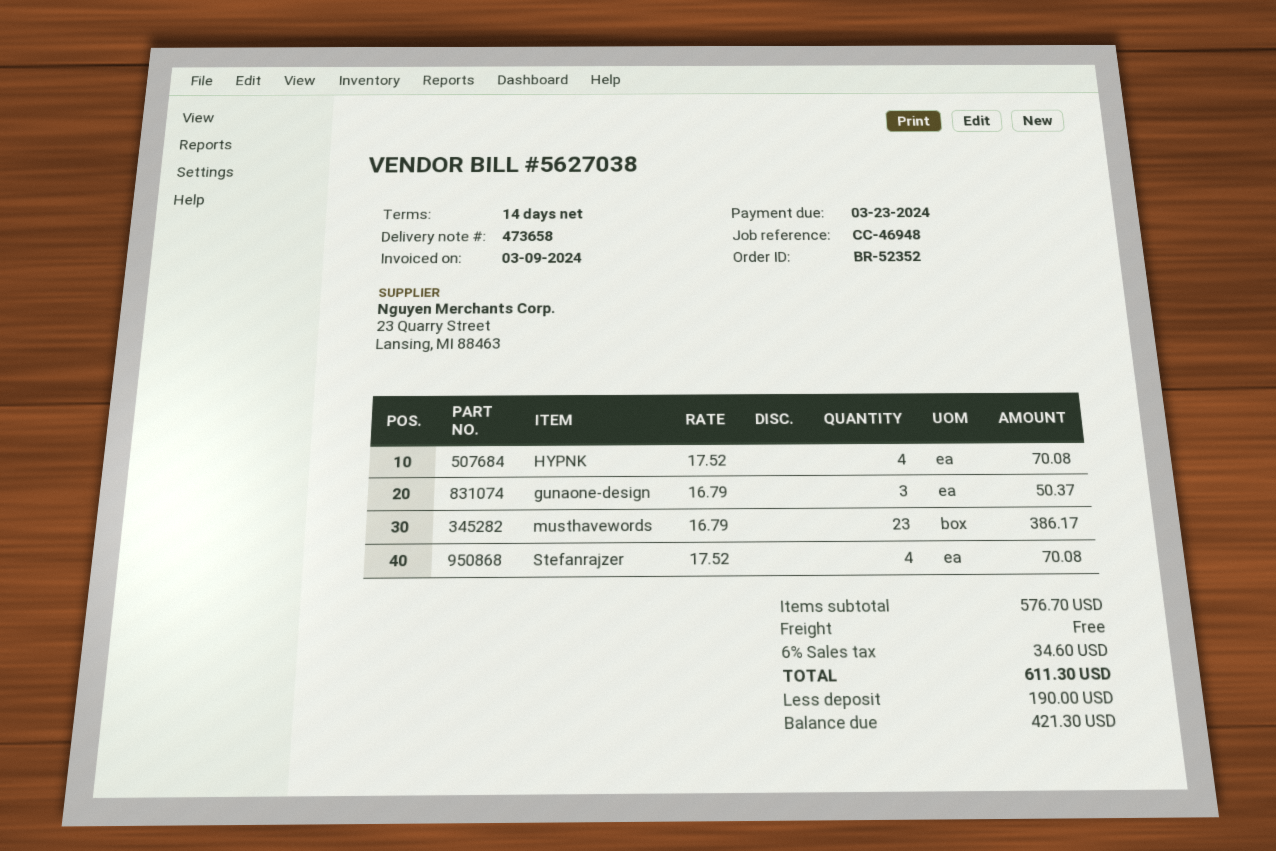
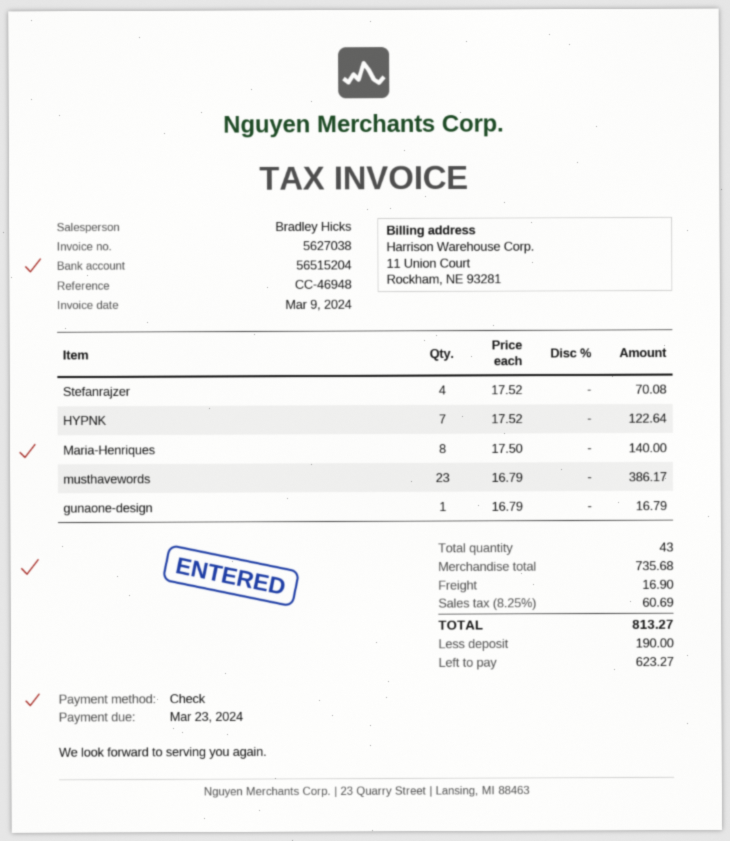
HYPNK: 4 x 17.52 = 70.08 -> 7 x 17.52 = 122.64
gunaone-design: 3 x 16.79 = 50.37 -> 1 x 16.79 = 16.79
Maria-Henriques: none -> 8 x 17.50 = 140.00
subtotal: 576.70 -> 735.68
shipping: 0.00 -> 16.90
tax: 6% = 34.60 -> 8.25% = 60.69
total: 611.30 -> 813.27
balance: 421.30 -> 623.27

